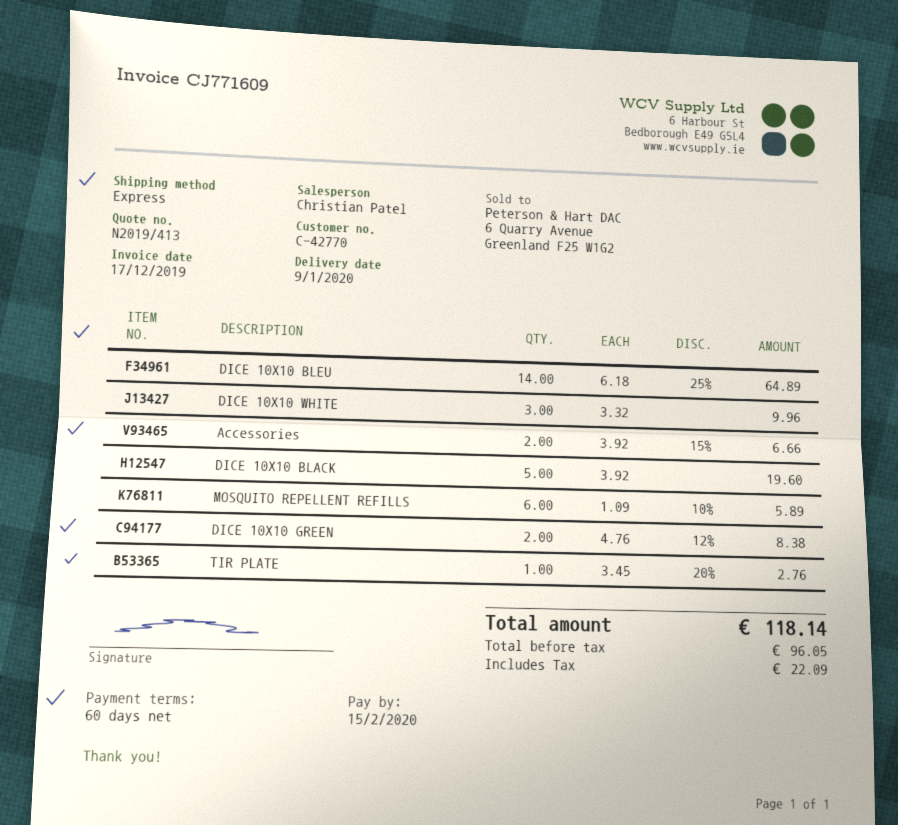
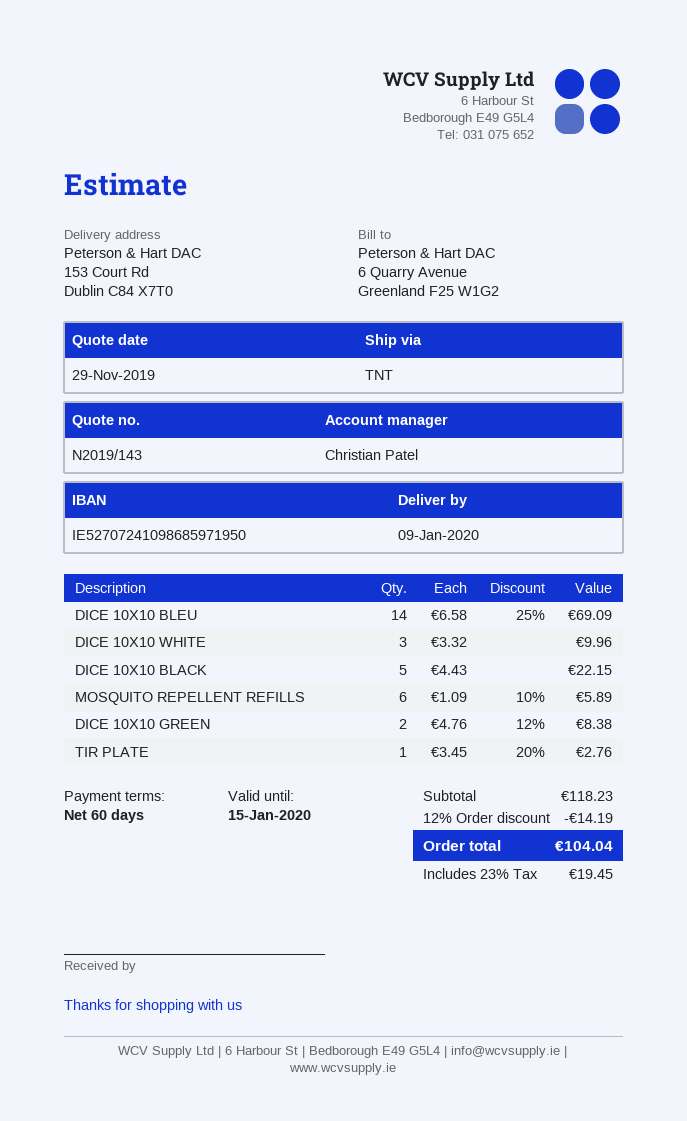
quote number: N2019/413 -> N2019/143
shipping method: express -> TNT
DICE 10X10 BLEU: 14 x 6.18 - 25% = 64.89 -> 14 x 6.58 - 25% = 69.09
Accessories: 2 x 3.92 - 15% = 6.66 -> none
DICE 10X10 BLACK: 5 x 3.92 = 19.60 -> 5 x 4.43 = 22.15
discount: none -> 12% = 14.19
tax: 22.09 -> 19.45
total: 118.14 -> 104.04

